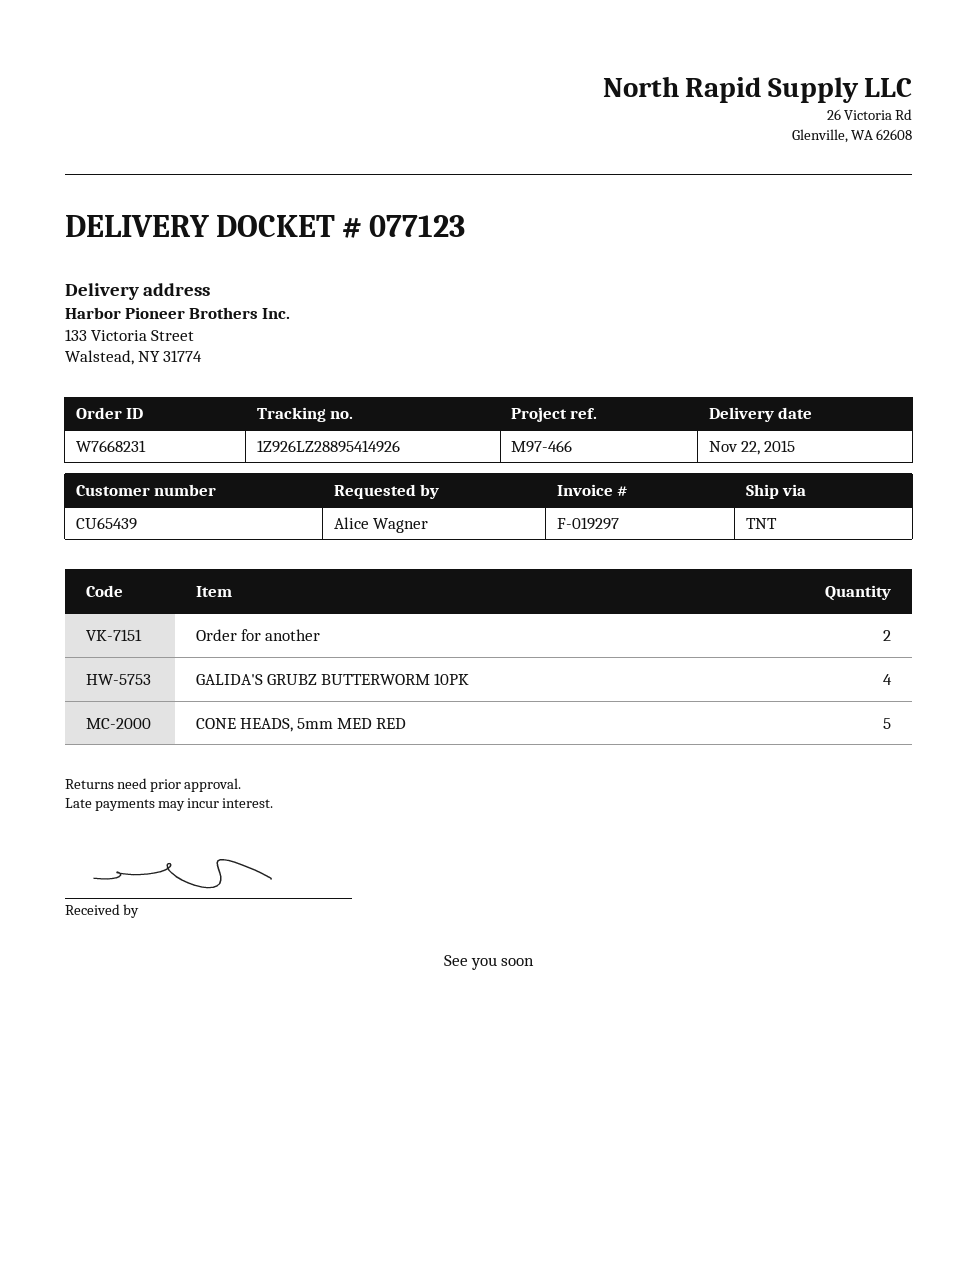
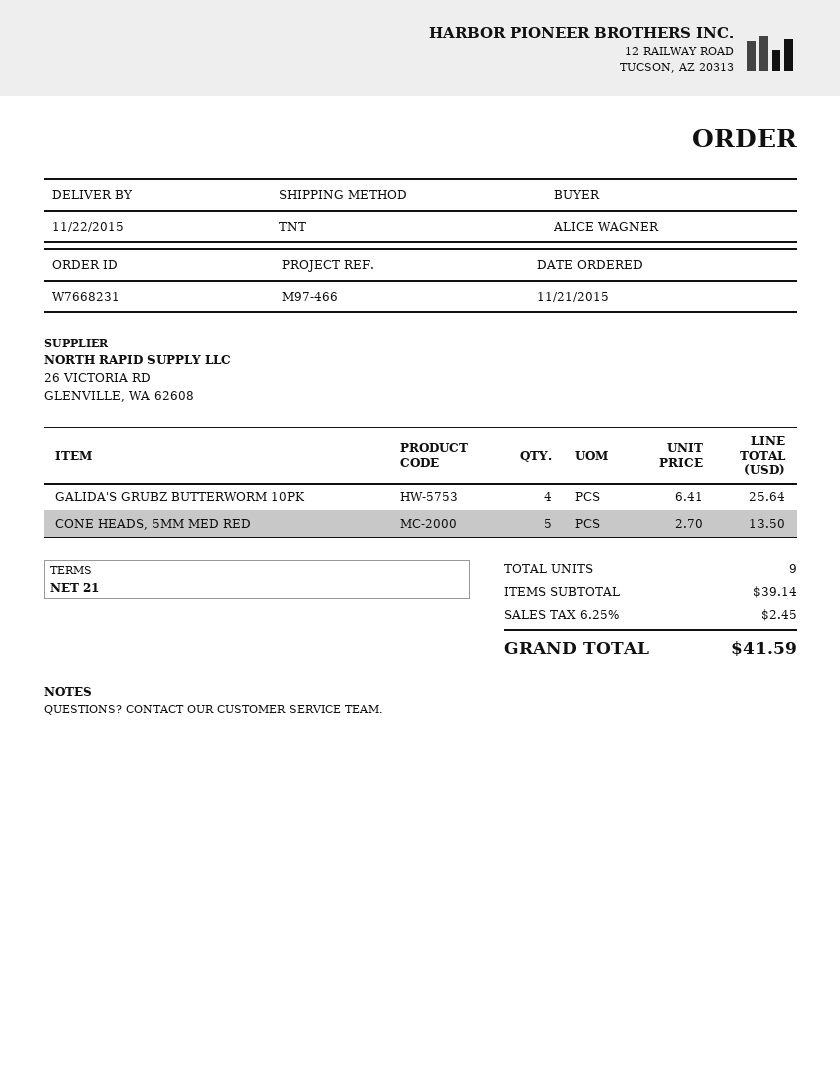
Order for another: 2 -> none

